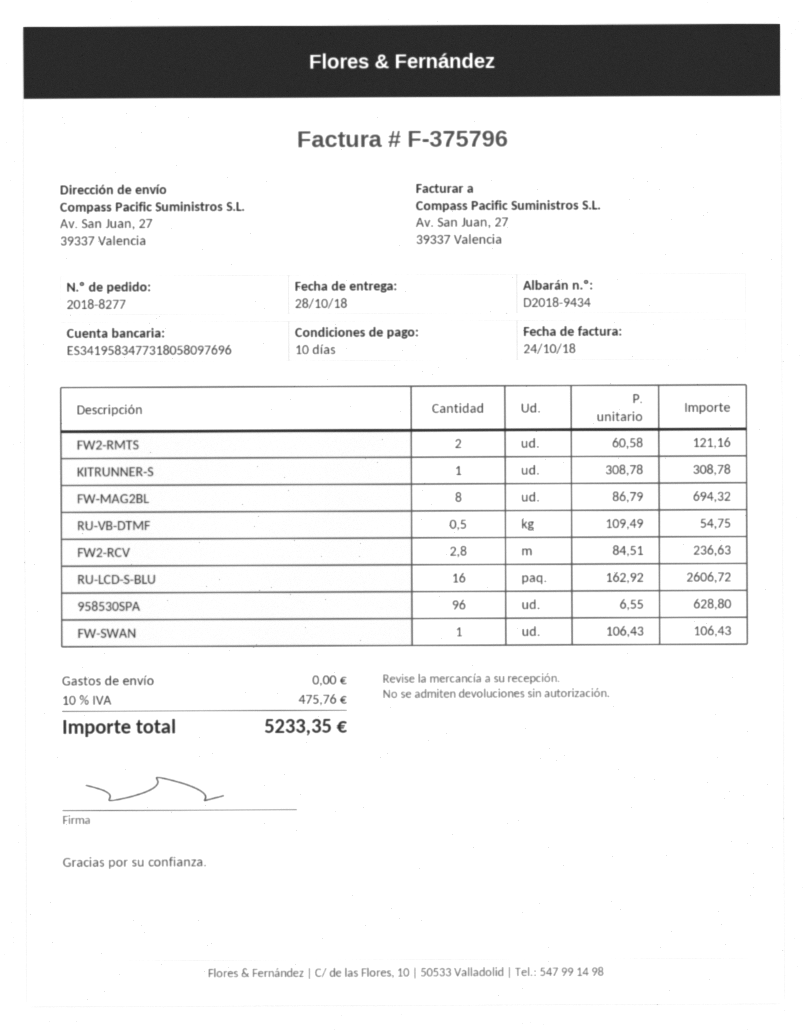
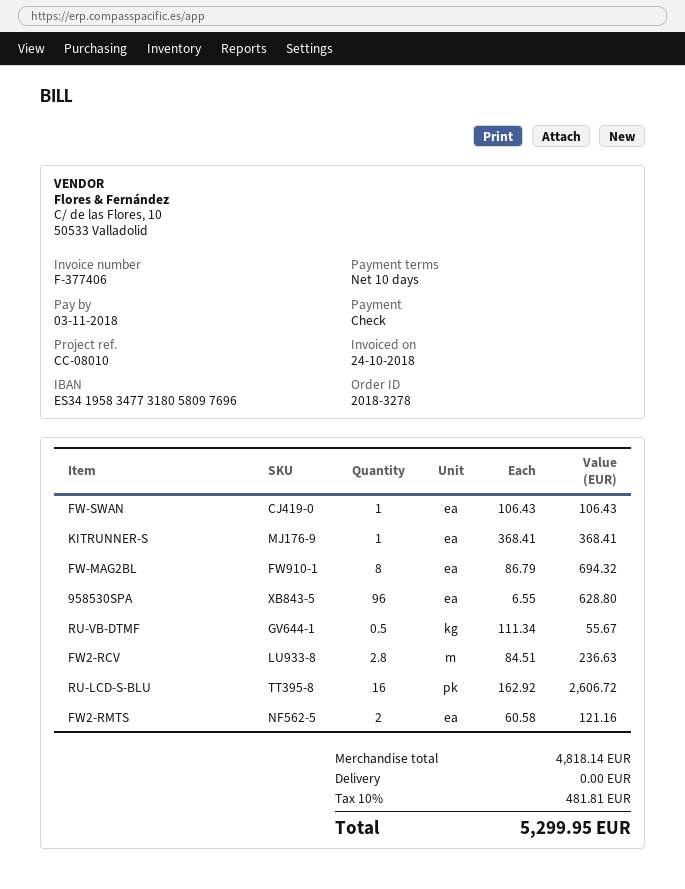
order number: 2018-8277 -> 2018-3278
invoice number: F-375796 -> F-377406
KITRUNNER-S: 1 x 308.78 = 308.78 -> 1 x 368.41 = 368.41
RU-VB-DTMF: 0.5 x 109.49 = 54.75 -> 0.5 x 111.34 = 55.67
tax: 10% = 475.76 -> 10% = 481.81
total: 5233.35 -> 5299.95

